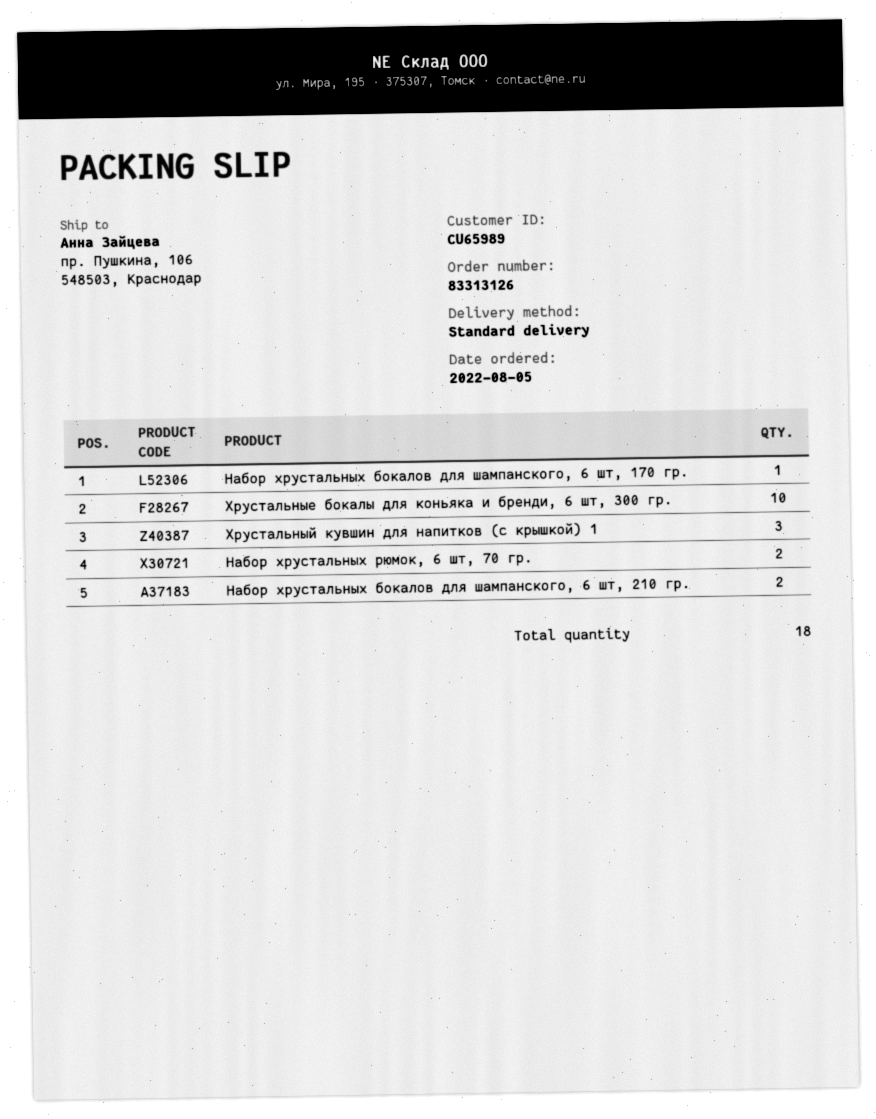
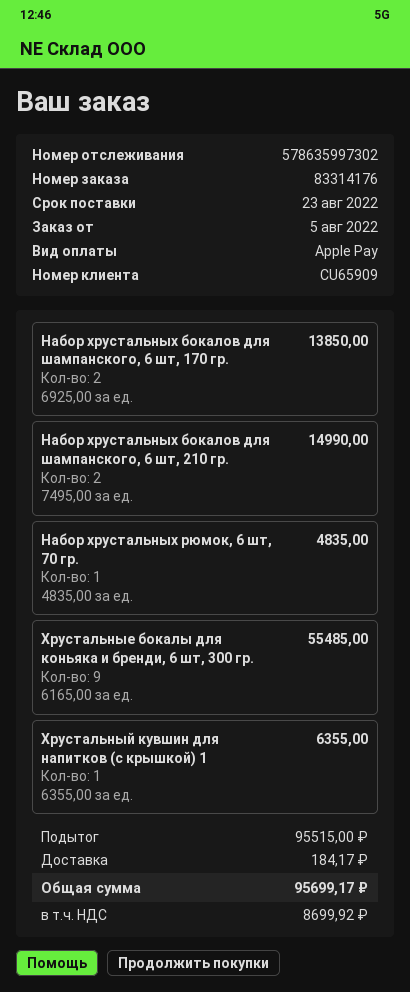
order number: 83313126 -> 83314176
customer number: CU65989 -> CU65909
Набор хрустальных бокалов для шампанского, 6 шт, 170 гр.: 1 -> 2
Хрустальные бокалы для коньяка и бренди, 6 шт, 300 гр.: 10 -> 9
Хрустальный кувшин для напитков (с крышкой) 1: 3 -> 1
Набор хрустальных рюмок, 6 шт, 70 гр.: 2 -> 1

